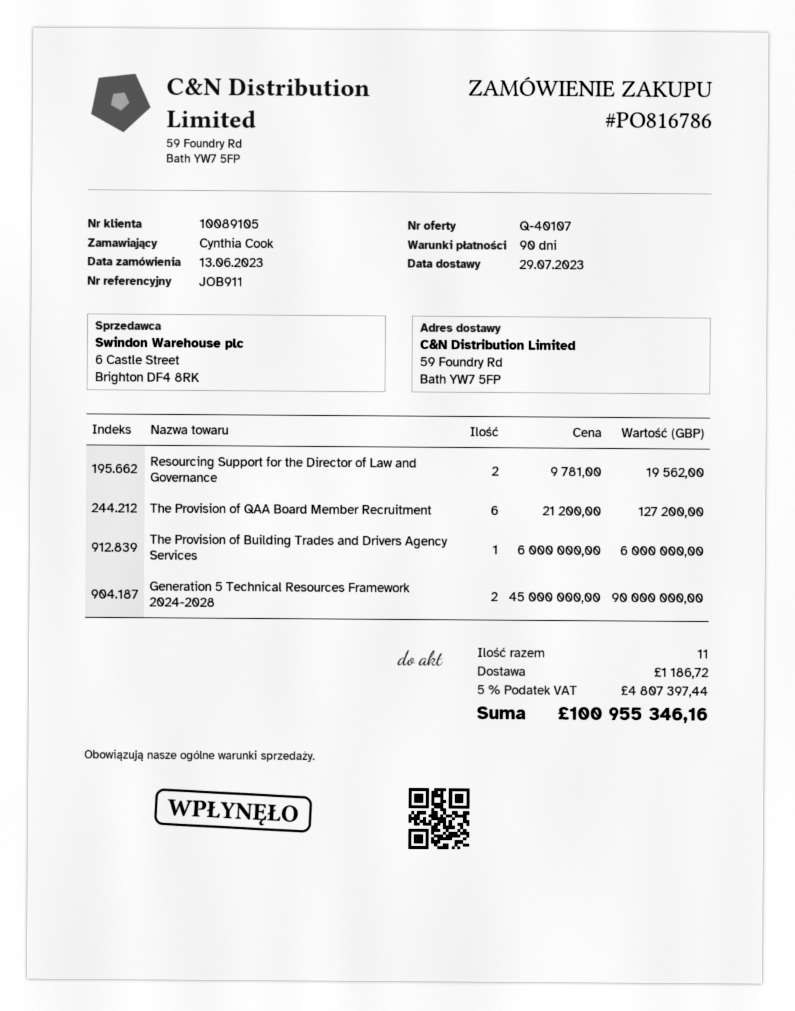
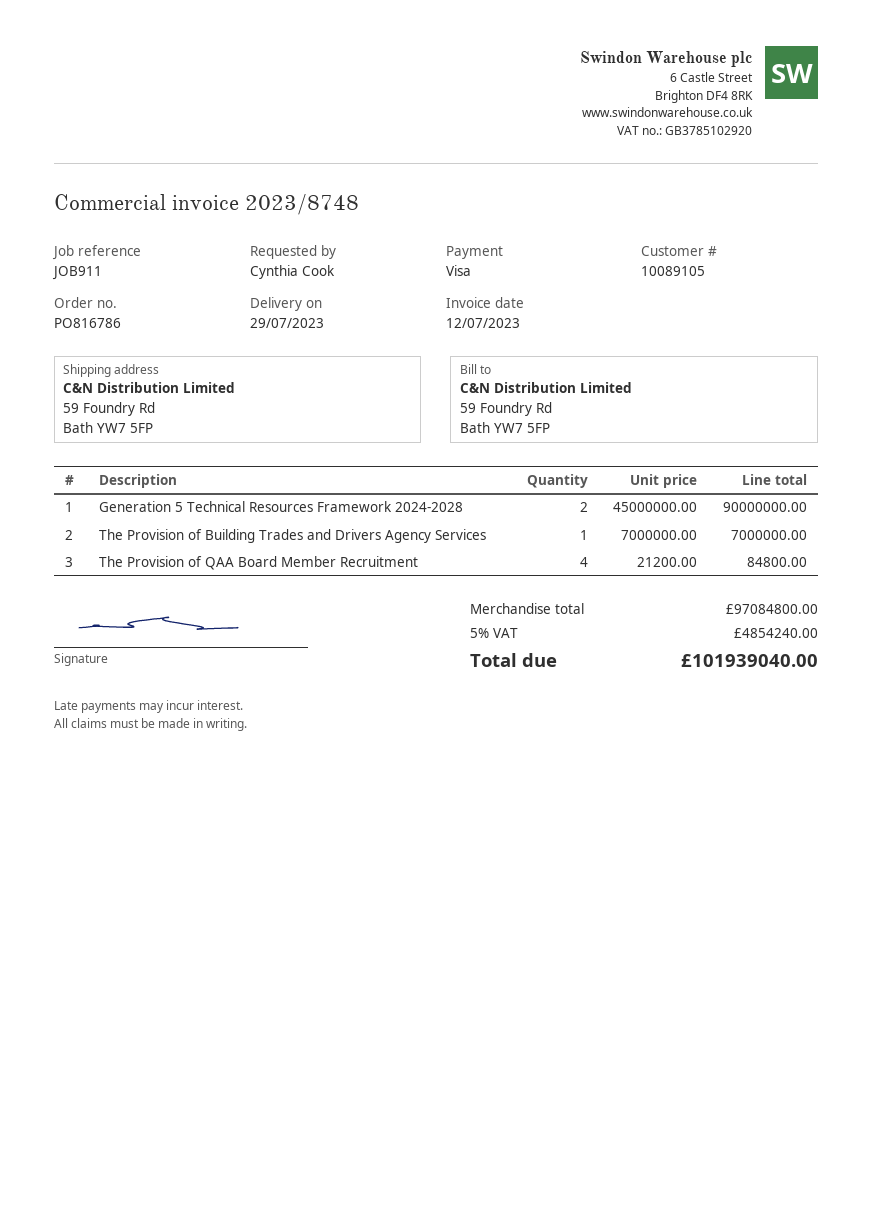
Resourcing Support for the Director of Law and Governance: 2 x 9781.00 = 19562.00 -> none
The Provision of QAA Board Member Recruitment: 6 x 21200.00 = 127200.00 -> 4 x 21200.00 = 84800.00
The Provision of Building Trades and Drivers Agency Services: 1 x 6000000.00 = 6000000.00 -> 1 x 7000000.00 = 7000000.00
shipping: 1186.72 -> none
tax: 5% = 4807397.44 -> 5% = 4854240.00
total: 100955346.16 -> 101939040.00

